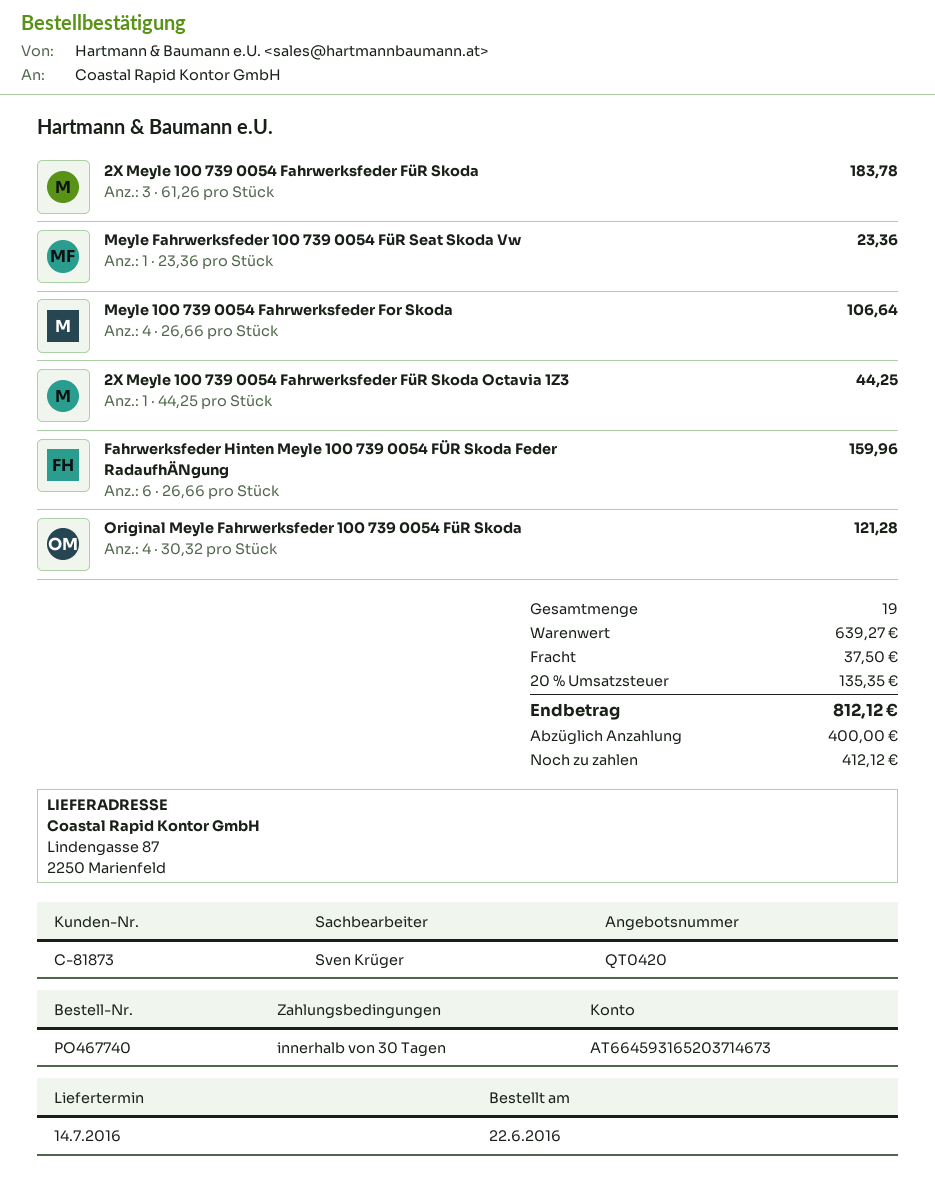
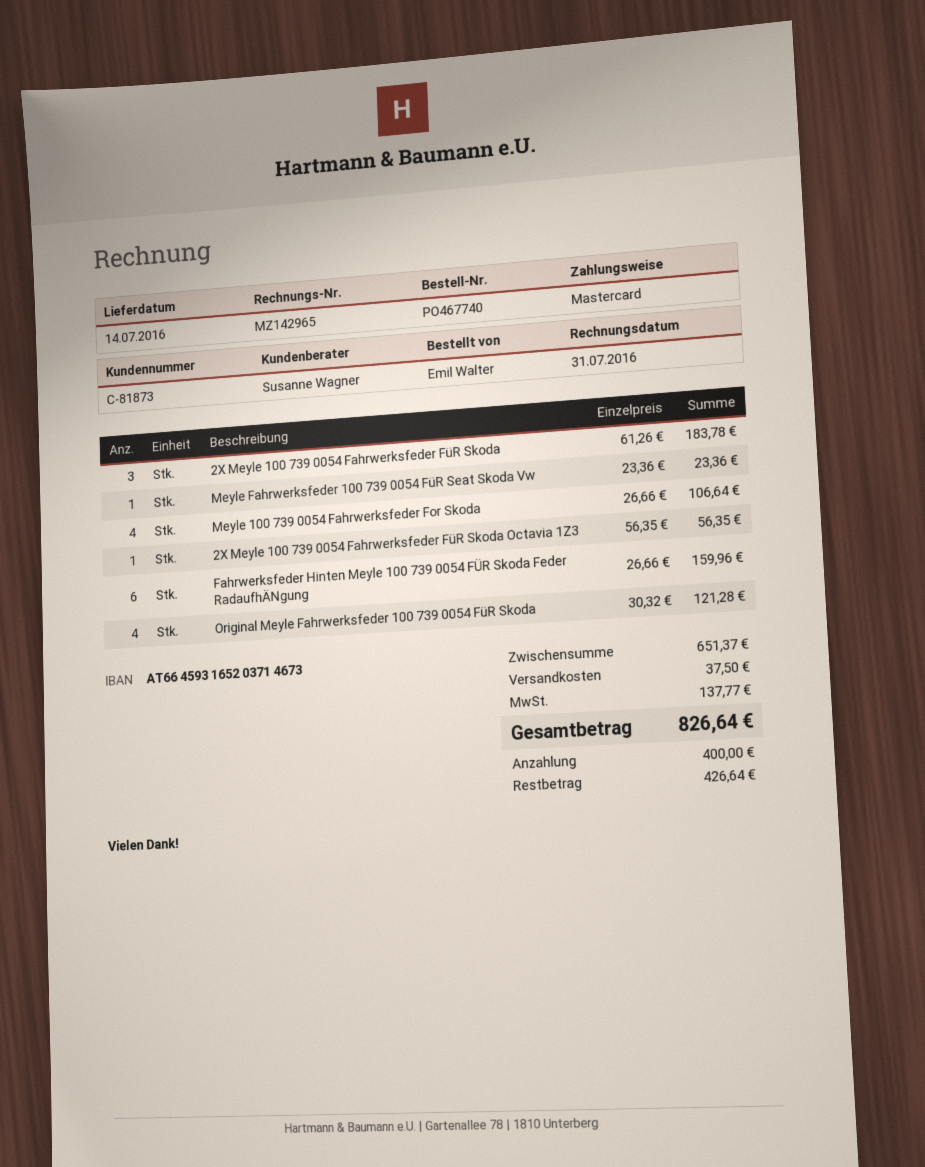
sales rep: Sven Krüger -> Susanne Wagner
2X Meyle 100 739 0054 Fahrwerksfeder FüR Skoda Octavia 1Z3: 1 x 44.25 = 44.25 -> 1 x 56.35 = 56.35
subtotal: 639.27 -> 651.37
tax: 135.35 -> 137.77
total: 812.12 -> 826.64
balance: 412.12 -> 426.64

